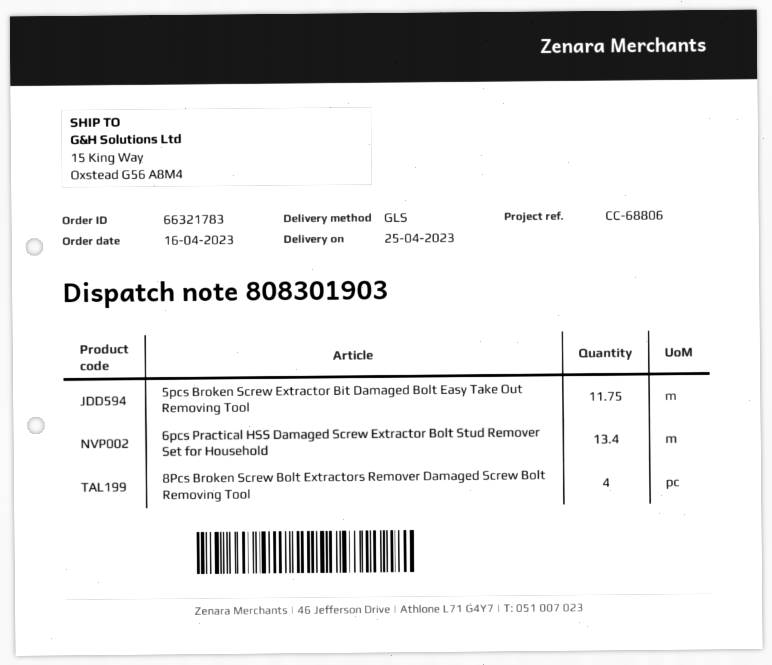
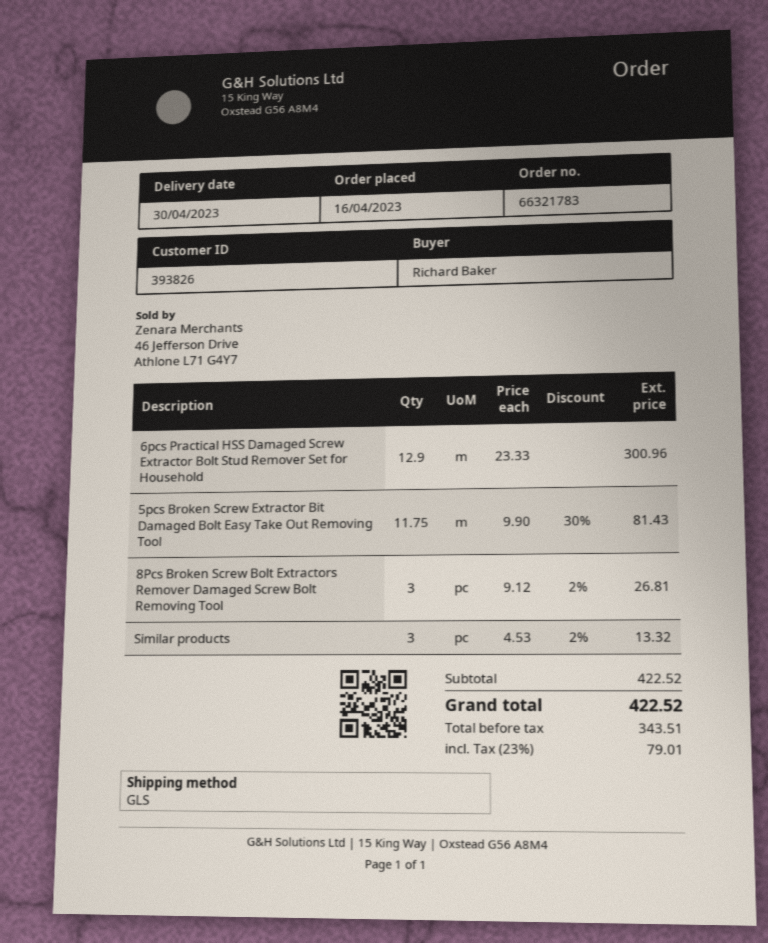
delivery date: 2023-04-25 -> 2023-04-30
6pcs Practical HSS Damaged Screw Extractor Bolt Stud Remover Set for Household: 13.4 -> 12.9
8Pcs Broken Screw Bolt Extractors Remover Damaged Screw Bolt Removing Tool: 4 -> 3
Similar products: none -> 3

